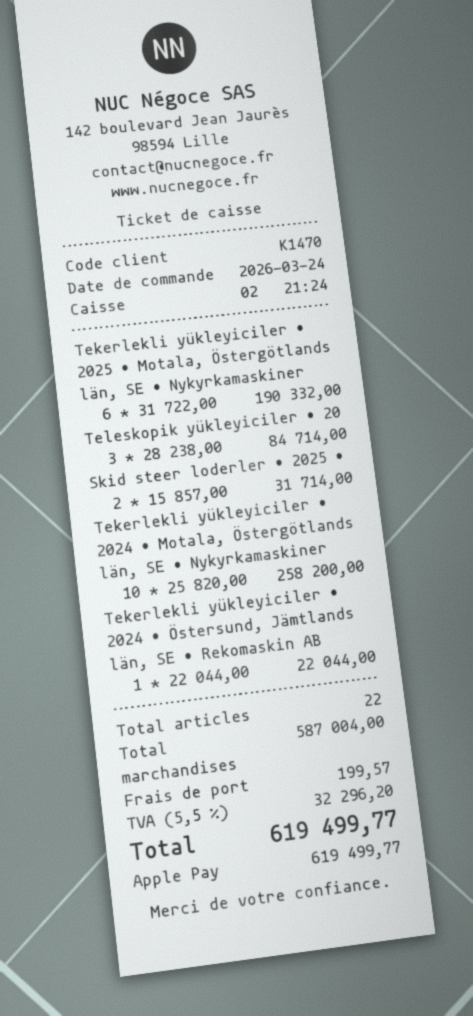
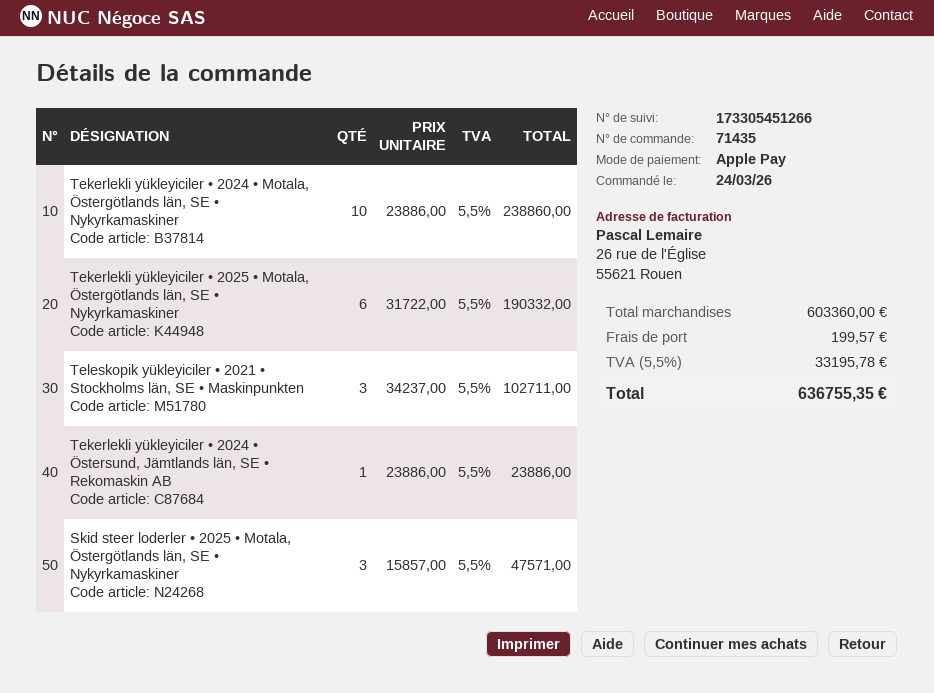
Teleskopik yükleyiciler • 20: 3 x 28238.00 = 84714.00 -> 3 x 34237.00 = 102711.00
Skid steer loderler • 2025 •: 2 x 15857.00 = 31714.00 -> 3 x 15857.00 = 47571.00
Tekerlekli yükleyiciler • 2024 • Motala, Östergötlands län, SE • Nykyrkamaskiner: 10 x 25820.00 = 258200.00 -> 10 x 23886.00 = 238860.00
Tekerlekli yükleyiciler • 2024 • Östersund, Jämtlands län, SE • Rekomaskin AB: 1 x 22044.00 = 22044.00 -> 1 x 23886.00 = 23886.00
subtotal: 587004.00 -> 603360.00
tax: 5.5% = 32296.20 -> 5.5% = 33195.78
total: 619499.77 -> 636755.35

